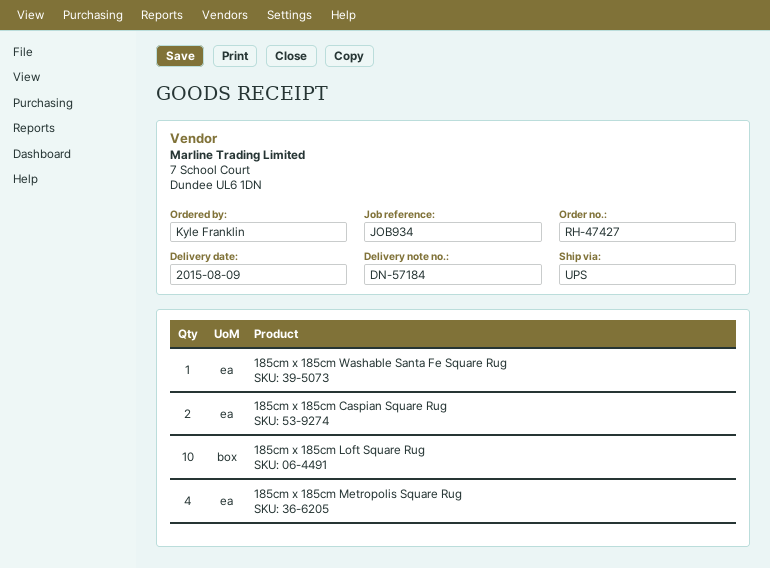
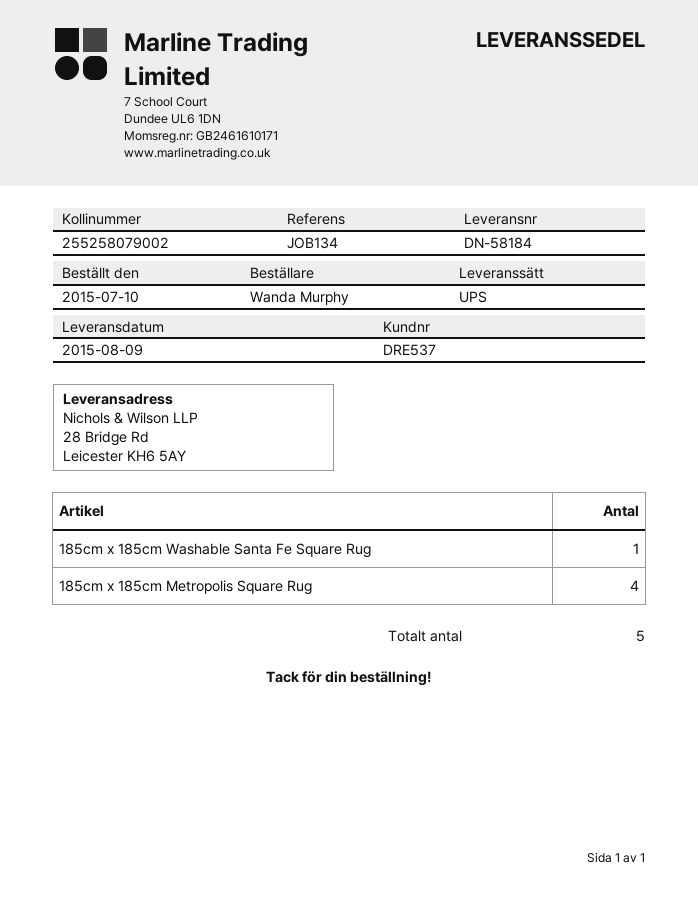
delivery note number: DN-57184 -> DN-58184
reference: JOB934 -> JOB134
ordered by: Kyle Franklin -> Wanda Murphy
185cm x 185cm Caspian Square Rug: 2 -> none
185cm x 185cm Loft Square Rug: 10 -> none

